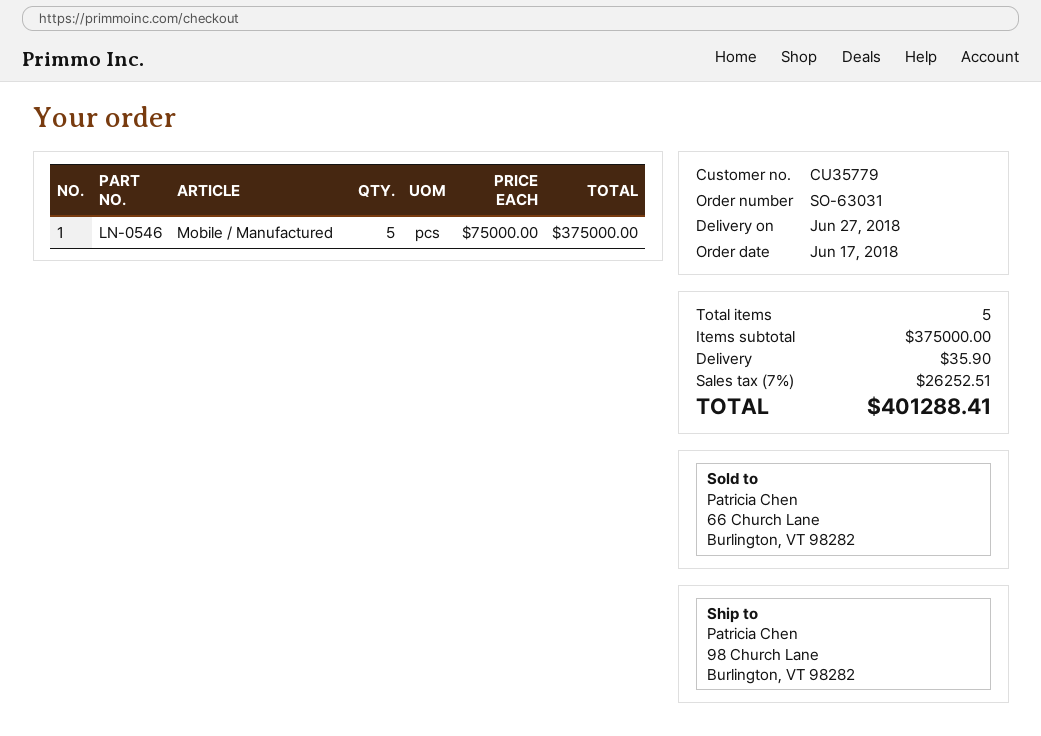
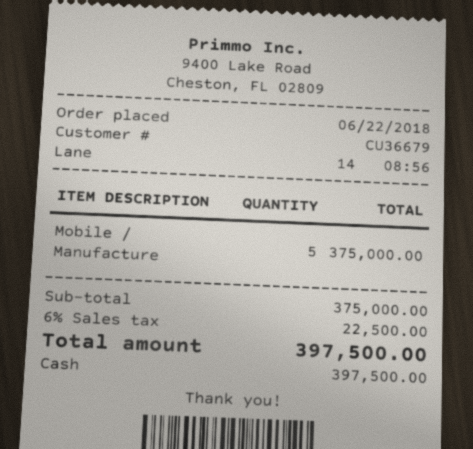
order date: 2018-06-17 -> 2018-06-22
customer number: CU35779 -> CU36679
shipping: 35.90 -> none
tax: 7% = 26252.51 -> 6% = 22500.00
total: 401288.41 -> 397500.00

